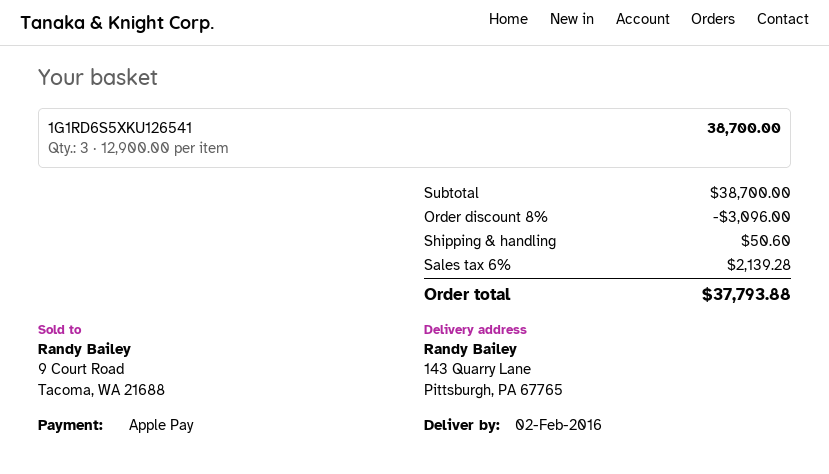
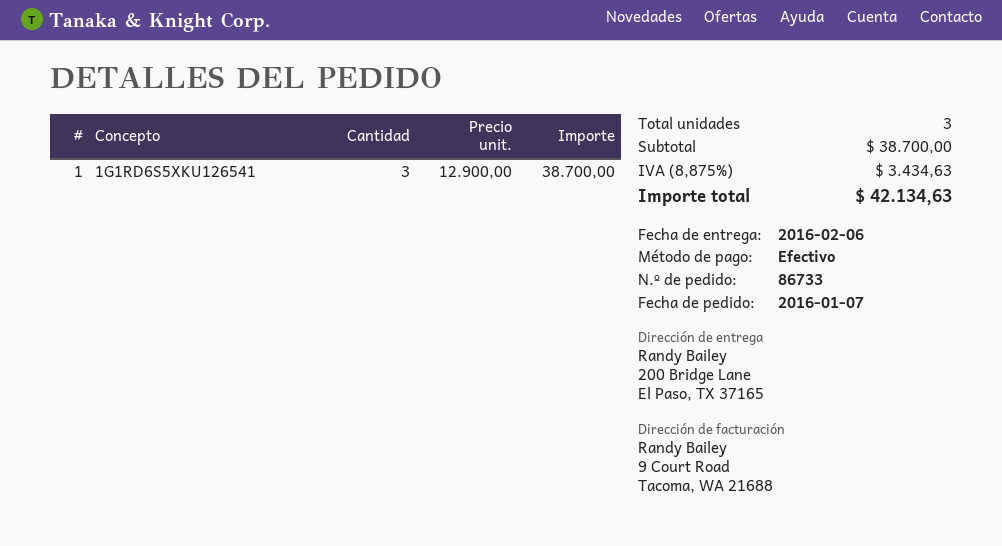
delivery date: 2016-02-02 -> 2016-02-06
payment method: Apple Pay -> cash
ship to: 143 Quarry Lane, Pittsburgh, PA 67765 -> 200 Bridge Lane, El Paso, TX 37165
discount: 8% = 3096.00 -> none
shipping: 50.60 -> none
tax: 6% = 2139.28 -> 8.875% = 3434.63
total: 37793.88 -> 42134.63

